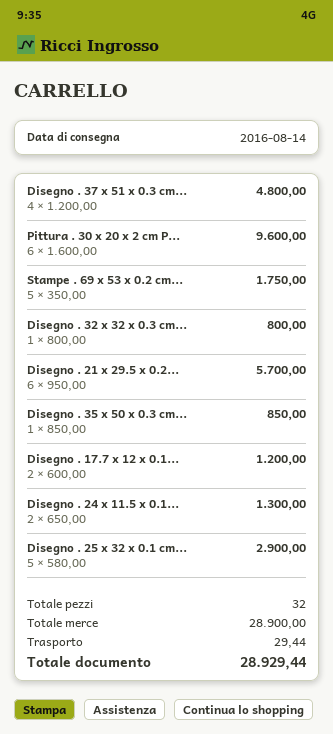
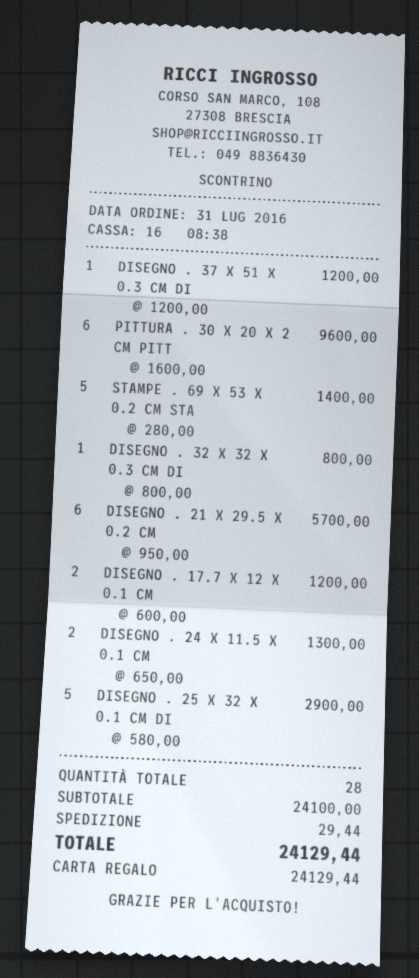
Disegno . 37 x 51 x 0.3 cm...: 4 x 1200.00 = 4800.00 -> 1 x 1200.00 = 1200.00
Stampe . 69 x 53 x 0.2 cm...: 5 x 350.00 = 1750.00 -> 5 x 280.00 = 1400.00
Disegno . 35 x 50 x 0.3 cm...: 1 x 850.00 = 850.00 -> none
total quantity: 32 -> 28
subtotal: 28900.00 -> 24100.00
total: 28929.44 -> 24129.44

